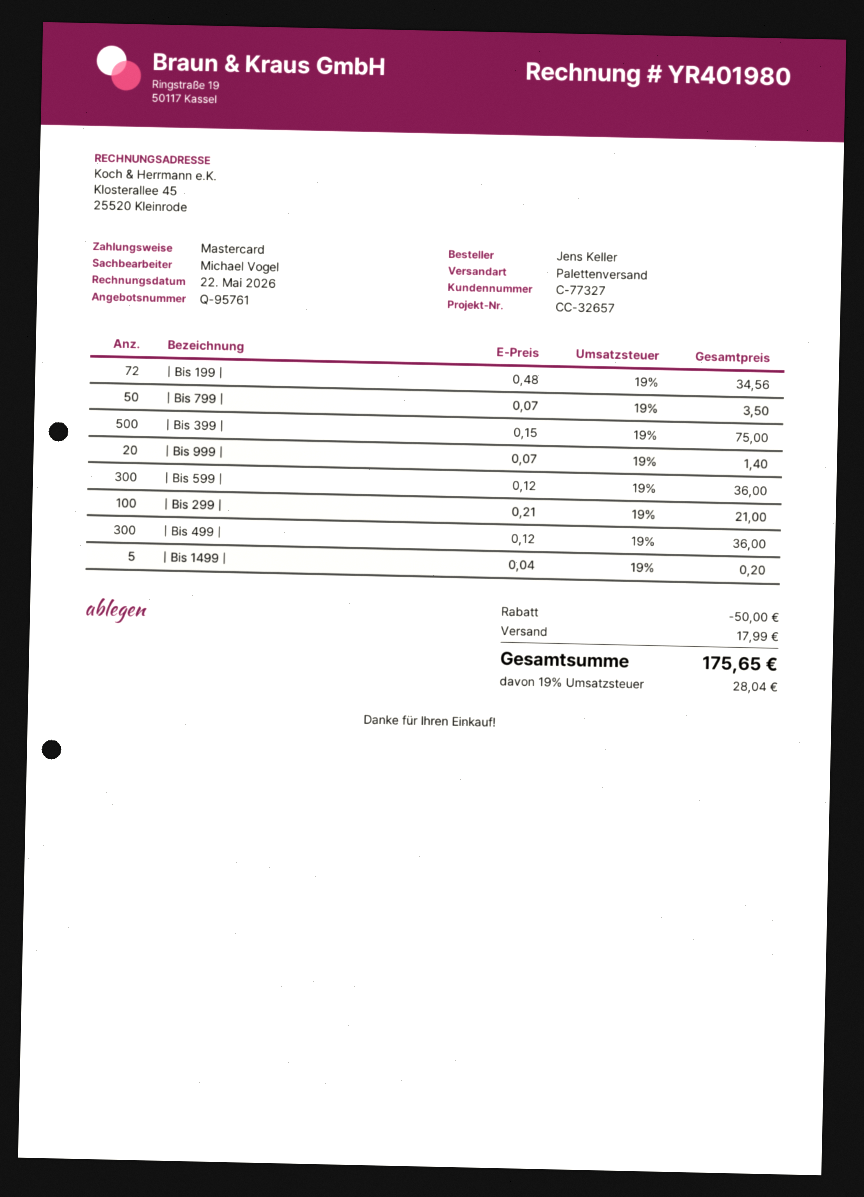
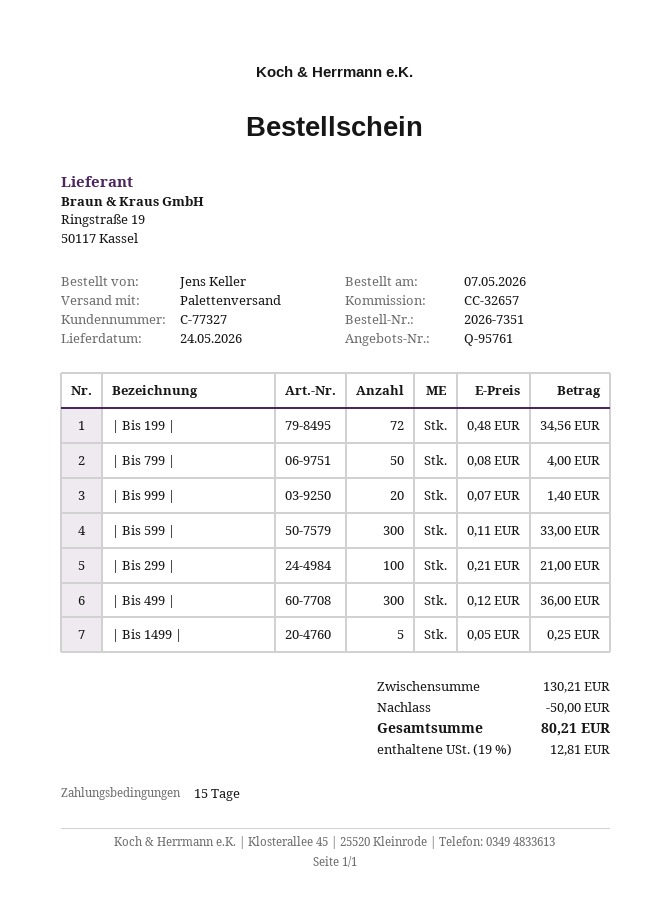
| Bis 799 |: 50 x 0.07 = 3.50 -> 50 x 0.08 = 4.00
| Bis 399 |: 500 x 0.15 = 75.00 -> none
| Bis 599 |: 300 x 0.12 = 36.00 -> 300 x 0.11 = 33.00
| Bis 1499 |: 5 x 0.04 = 0.20 -> 5 x 0.05 = 0.25
shipping: 17.99 -> none
tax: 19% = 28.04 -> 19% = 12.81
total: 175.65 -> 80.21

